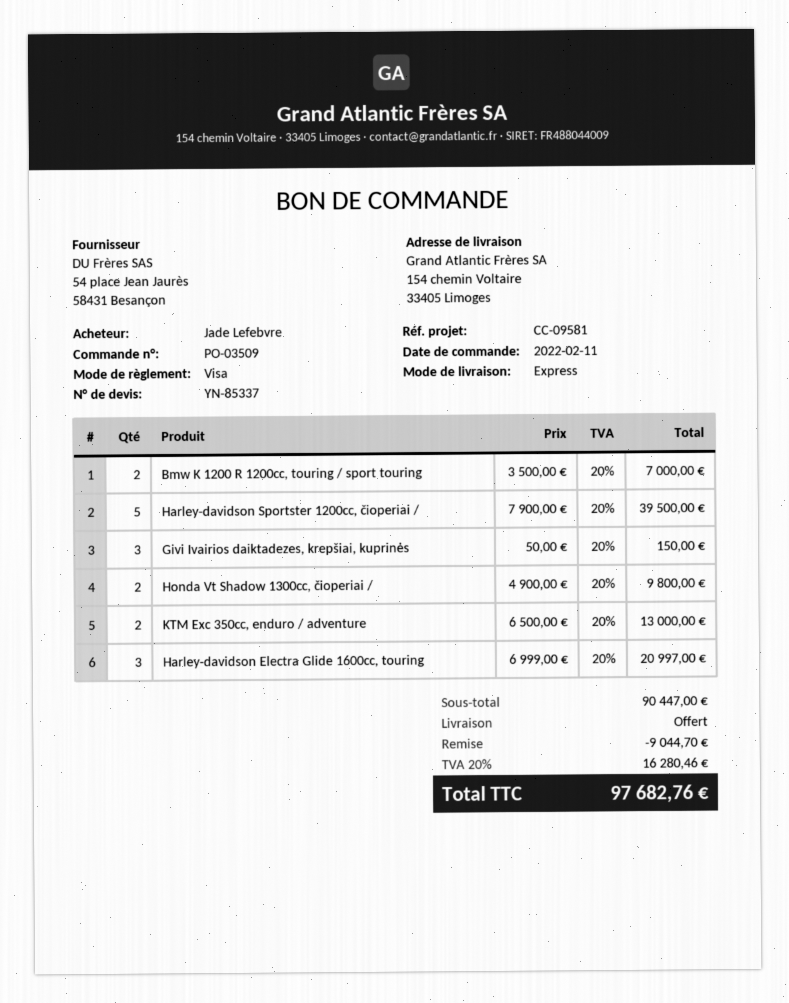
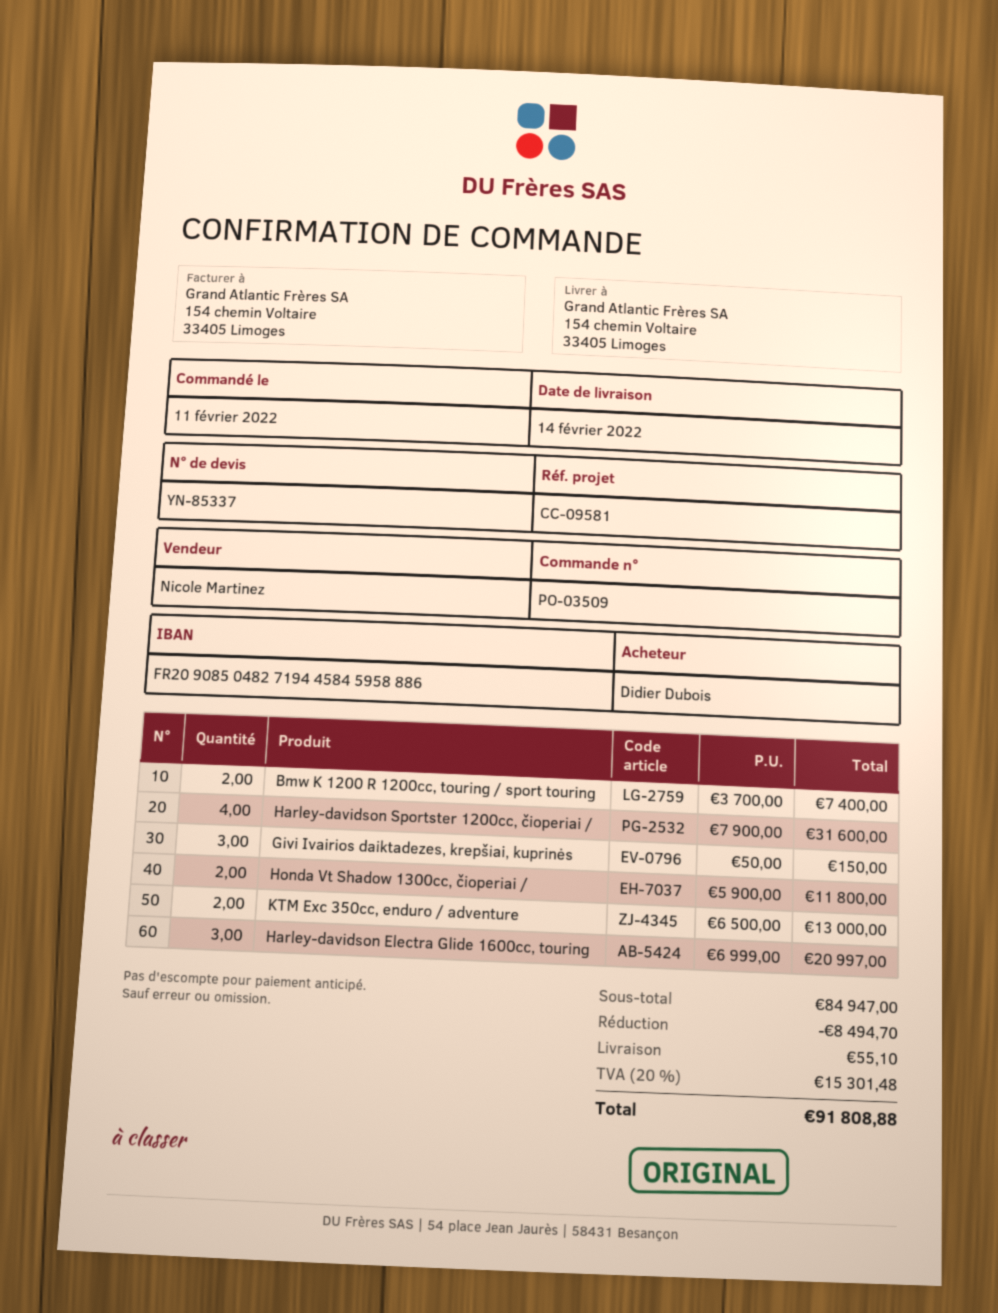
ordered by: Jade Lefebvre -> Didier Dubois
Bmw K 1200 R 1200cc, touring / sport touring: 2 x 3500.00 = 7000.00 -> 2 x 3700.00 = 7400.00
Harley-davidson Sportster 1200cc, čioperiai /: 5 x 7900.00 = 39500.00 -> 4 x 7900.00 = 31600.00
Honda Vt Shadow 1300cc, čioperiai /: 2 x 4900.00 = 9800.00 -> 2 x 5900.00 = 11800.00
subtotal: 90447.00 -> 84947.00
discount: 9044.70 -> 8494.70
shipping: 0.00 -> 55.10
tax: 20% = 16280.46 -> 20% = 15301.48
total: 97682.76 -> 91808.88

